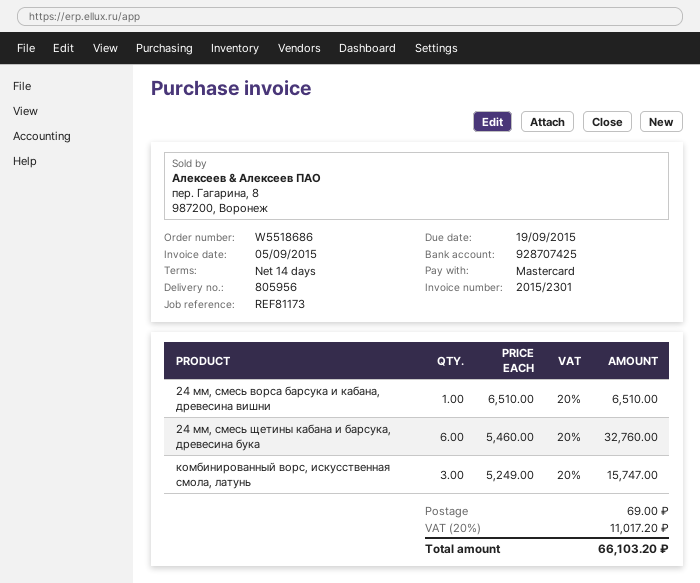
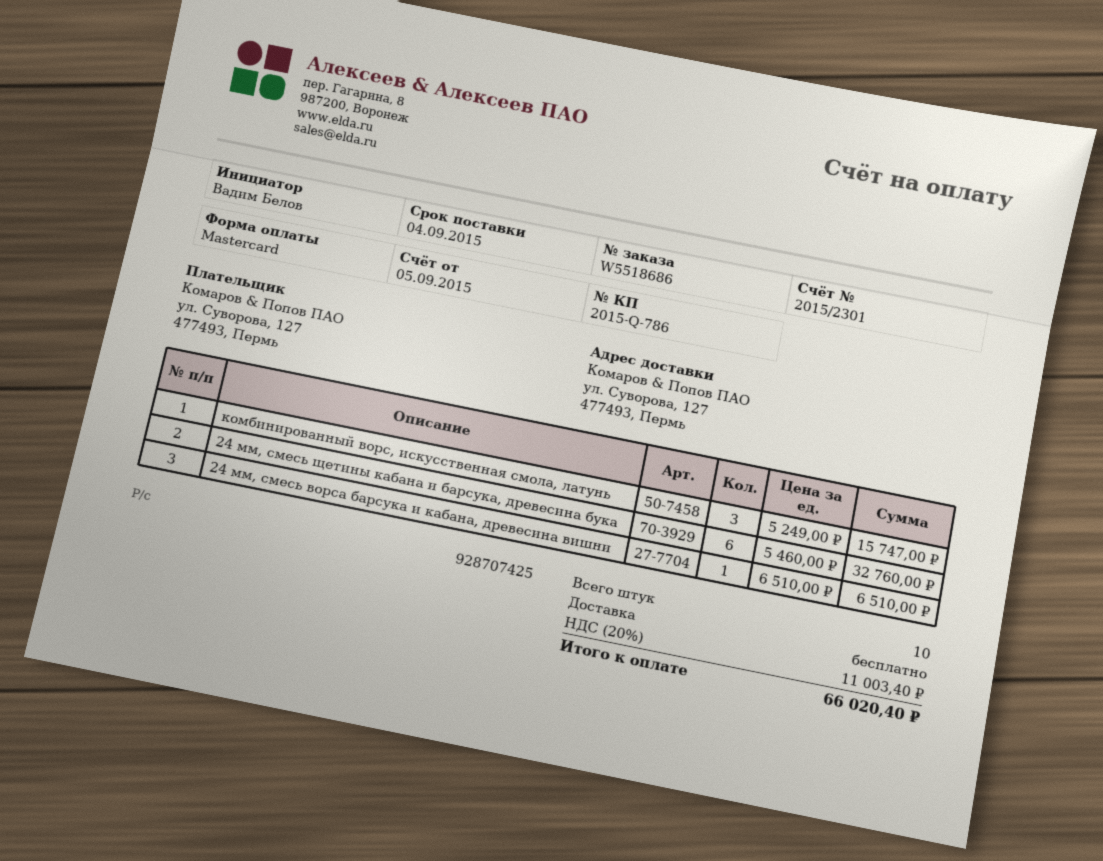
shipping: 69.00 -> 0.00
tax: 20% = 11017.20 -> 20% = 11003.40
total: 66103.20 -> 66020.40

